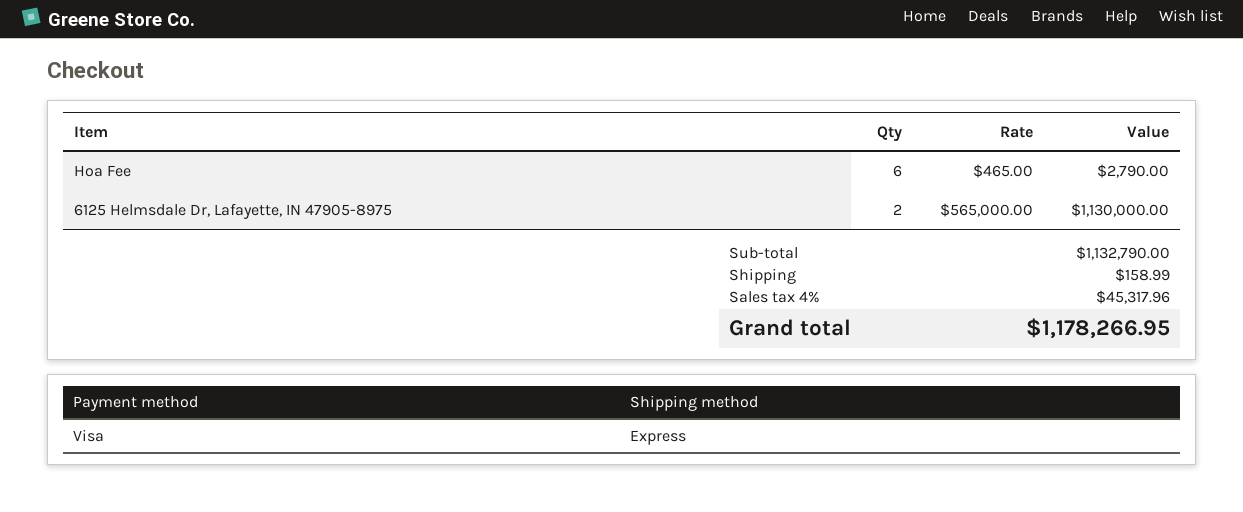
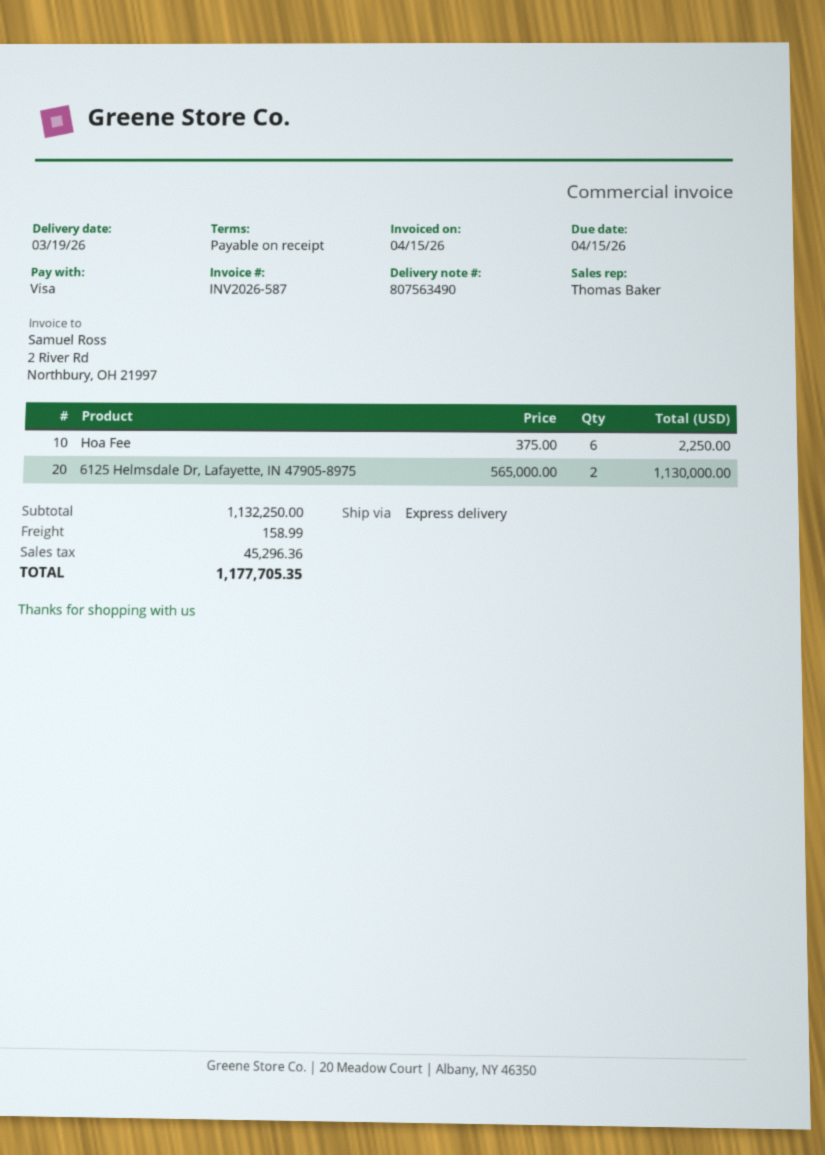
Hoa Fee: 6 x 465.00 = 2790.00 -> 6 x 375.00 = 2250.00
subtotal: 1132790.00 -> 1132250.00
tax: 45317.96 -> 45296.36
total: 1178266.95 -> 1177705.35

